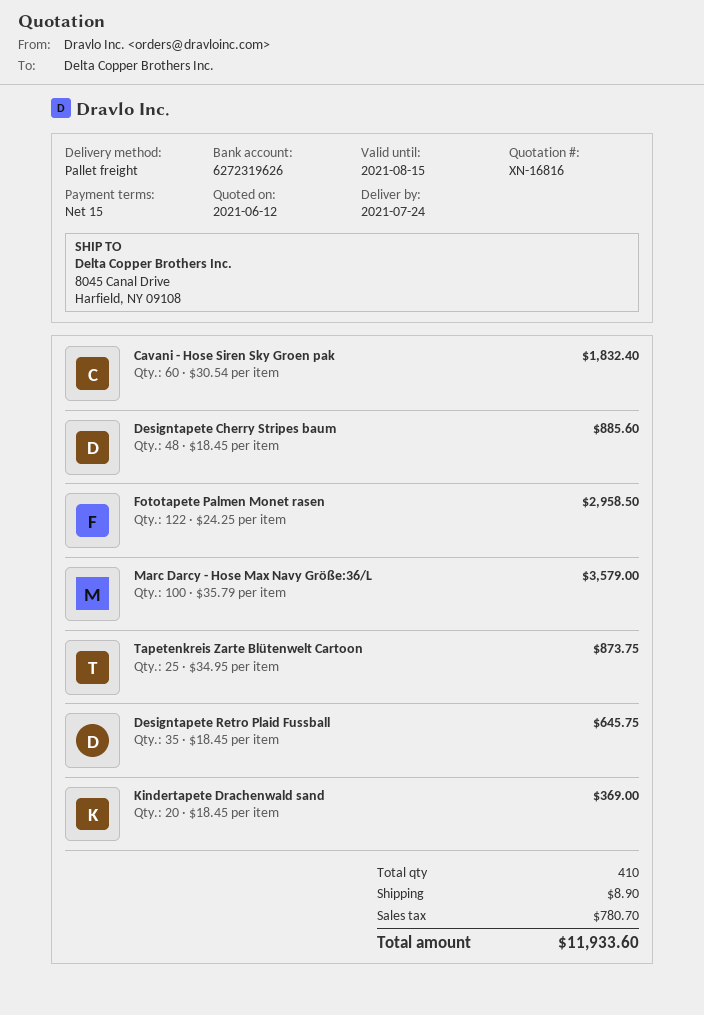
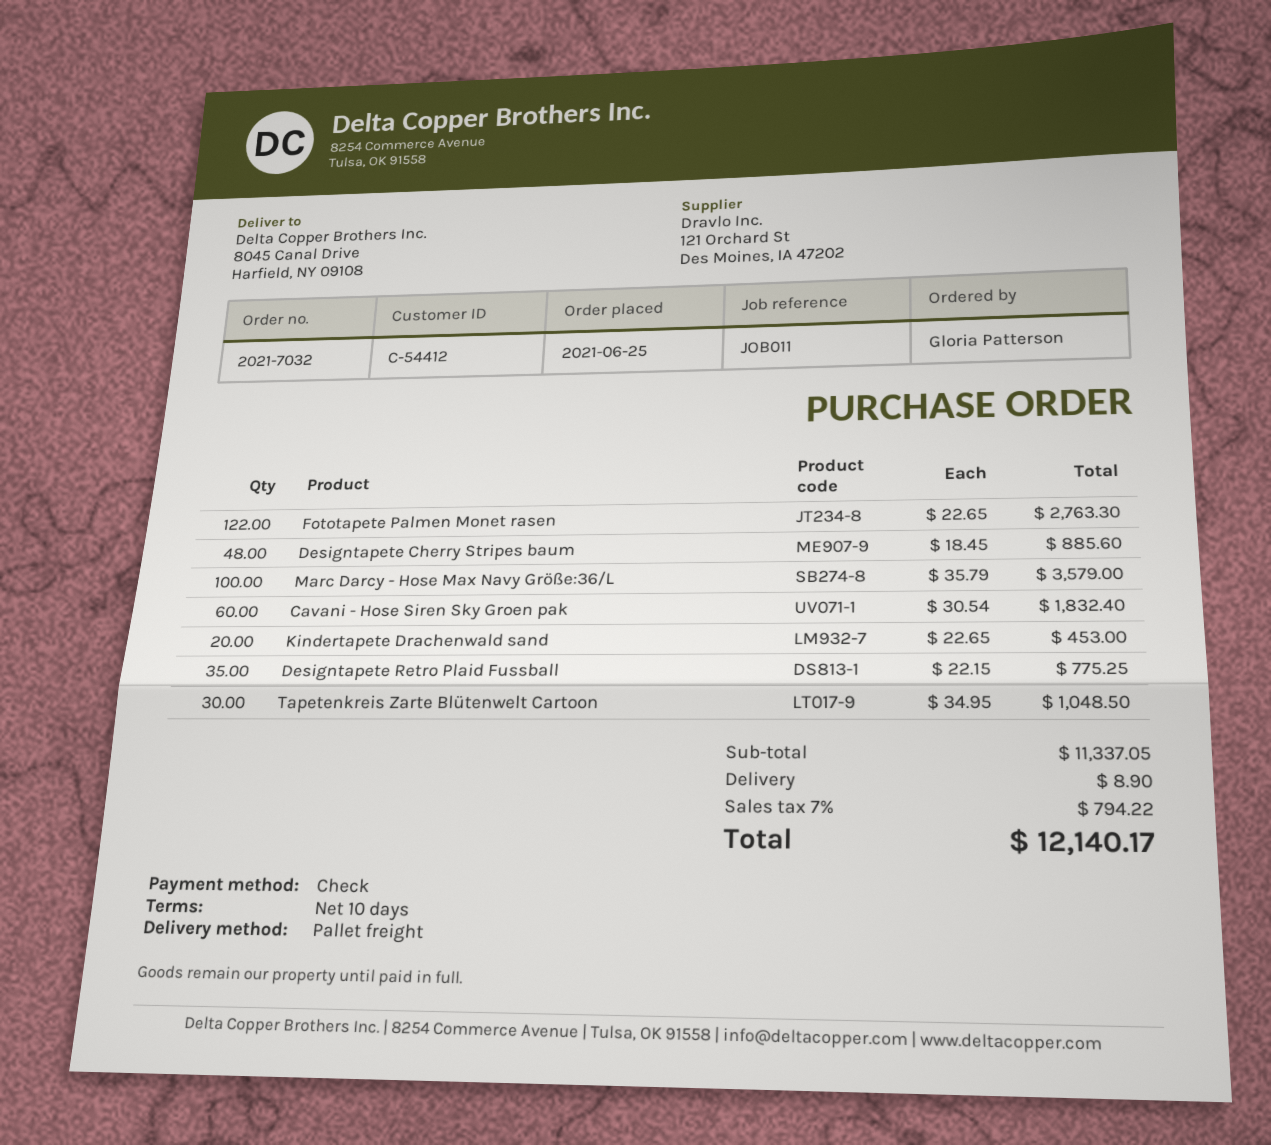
payment terms: 15 days -> 10 days
Fototapete Palmen Monet rasen: 122 x 24.25 = 2958.50 -> 122 x 22.65 = 2763.30
Tapetenkreis Zarte Blütenwelt Cartoon: 25 x 34.95 = 873.75 -> 30 x 34.95 = 1048.50
Designtapete Retro Plaid Fussball: 35 x 18.45 = 645.75 -> 35 x 22.15 = 775.25
Kindertapete Drachenwald sand: 20 x 18.45 = 369.00 -> 20 x 22.65 = 453.00
tax: 780.70 -> 794.22
total: 11933.60 -> 12140.17

